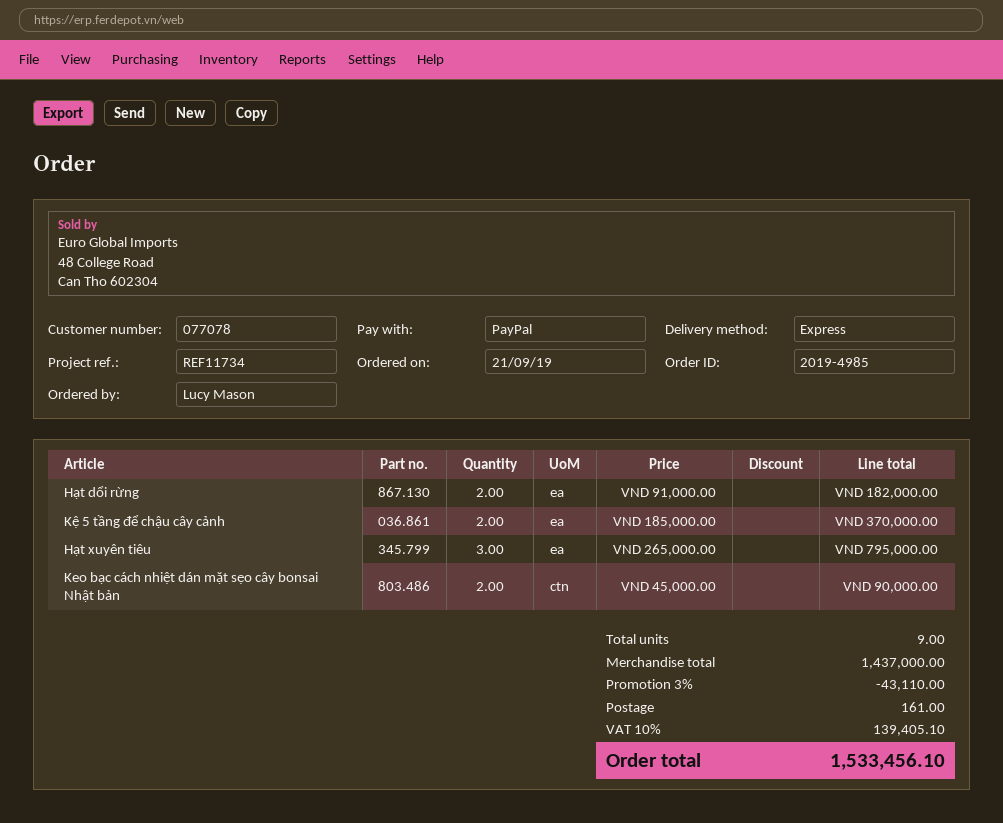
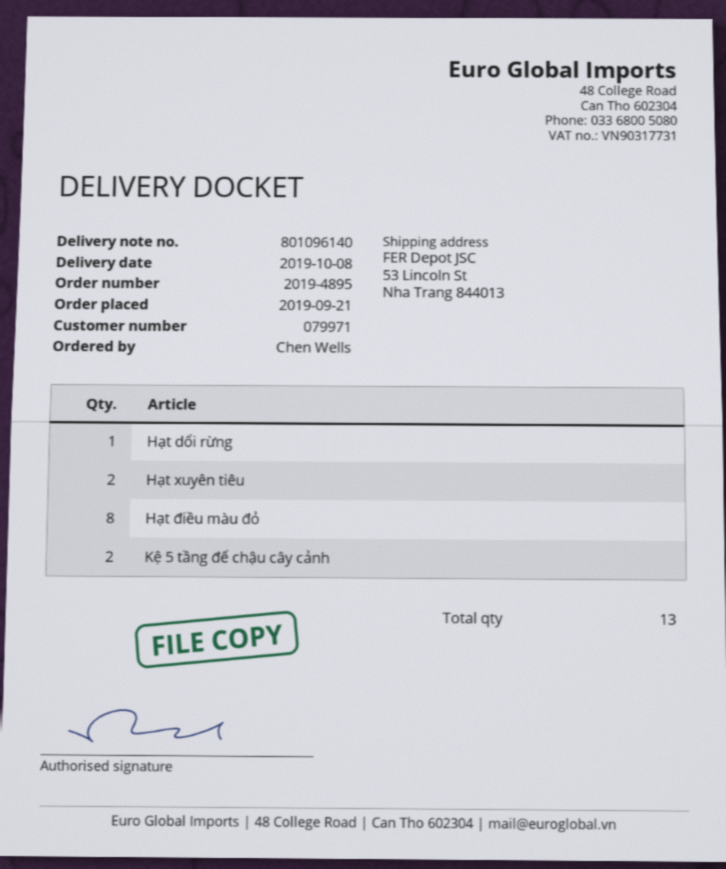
order number: 2019-4985 -> 2019-4895
customer number: 077078 -> 079971
ordered by: Lucy Mason -> Chen Wells
Hạt dổi rừng: 2 -> 1
Hạt xuyên tiêu: 3 -> 2
Keo bạc cách nhiệt dán mặt sẹo cây bonsai Nhật bản: 2 -> none
Hạt điều màu đỏ: none -> 8
total quantity: 9 -> 13

